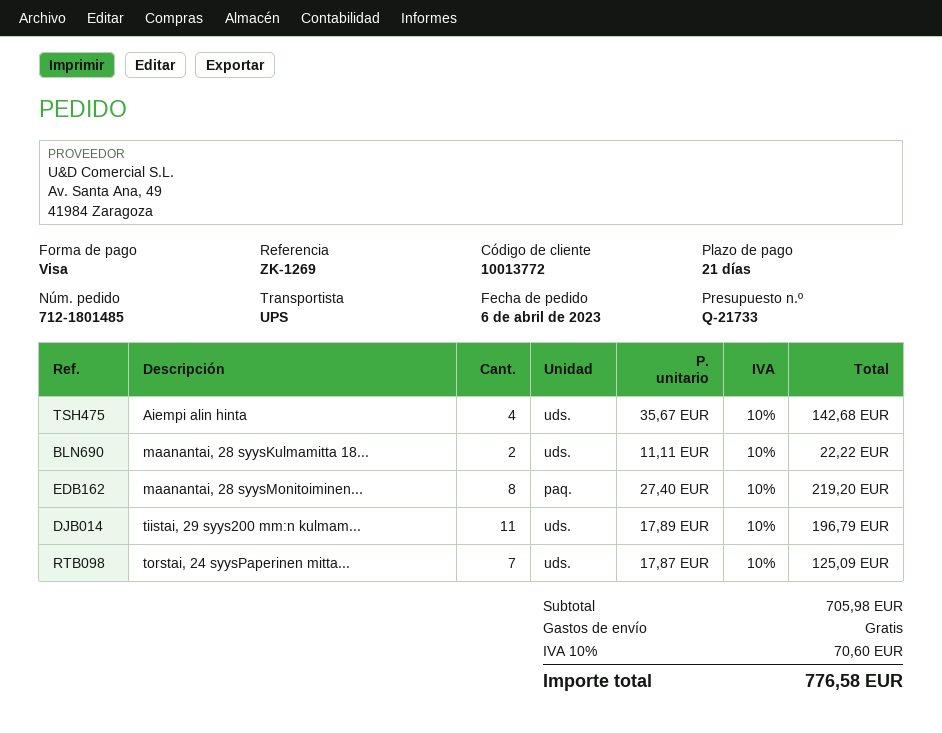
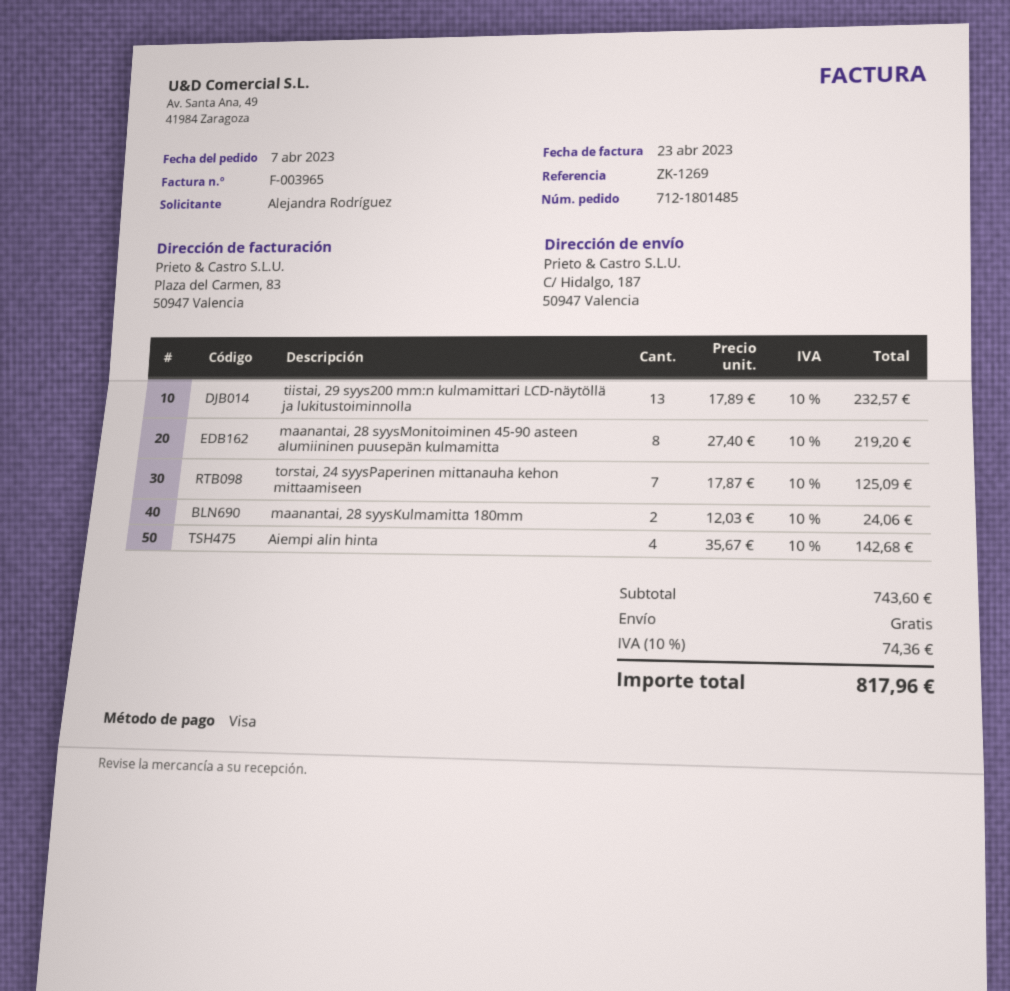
order date: 2023-04-06 -> 2023-04-07
maanantai, 28 syysKulmamitta 18...: 2 x 11.11 = 22.22 -> 2 x 12.03 = 24.06
tiistai, 29 syys200 mm:n kulmam...: 11 x 17.89 = 196.79 -> 13 x 17.89 = 232.57
subtotal: 705.98 -> 743.60
tax: 10% = 70.60 -> 10% = 74.36
total: 776.58 -> 817.96

